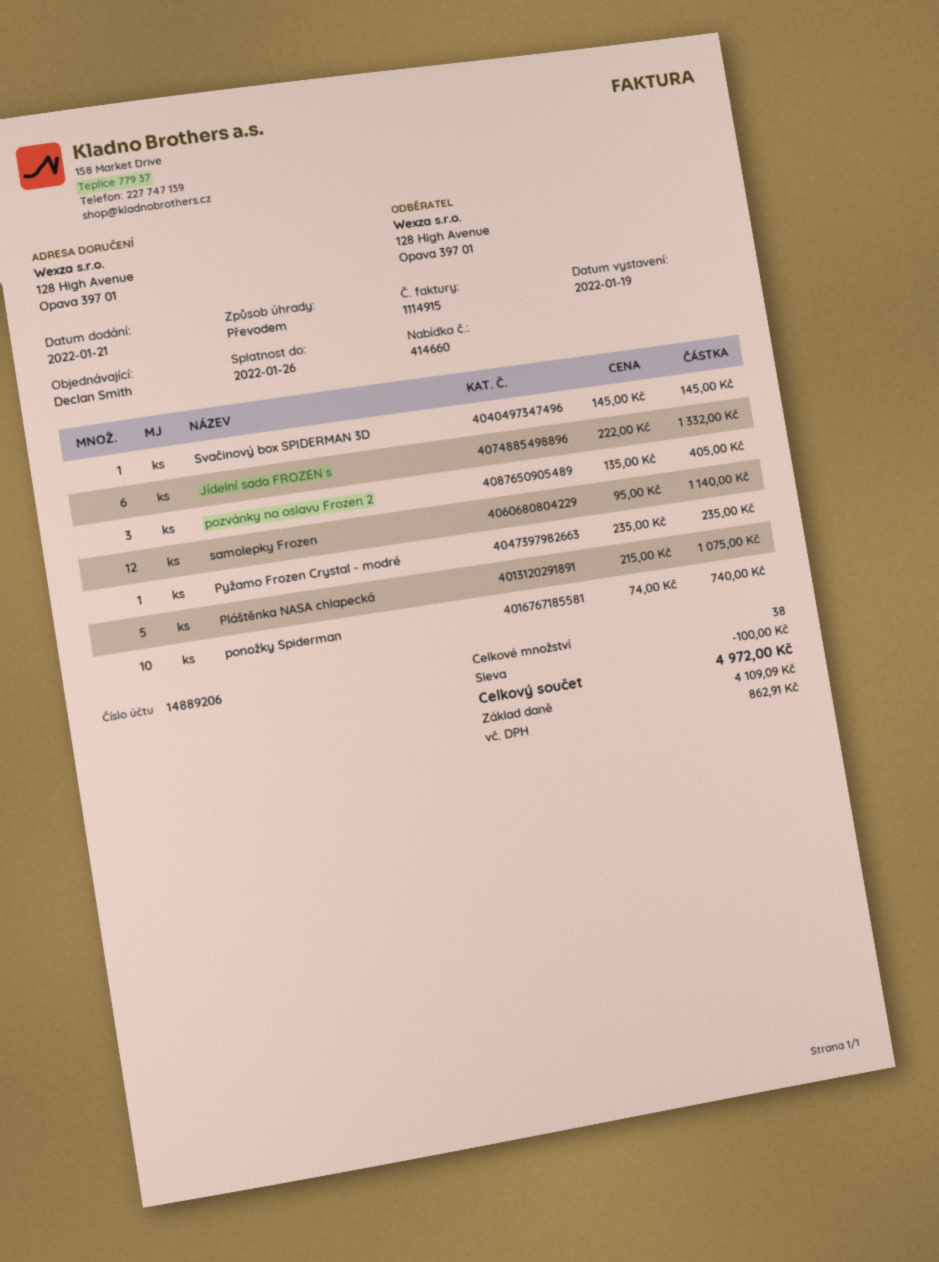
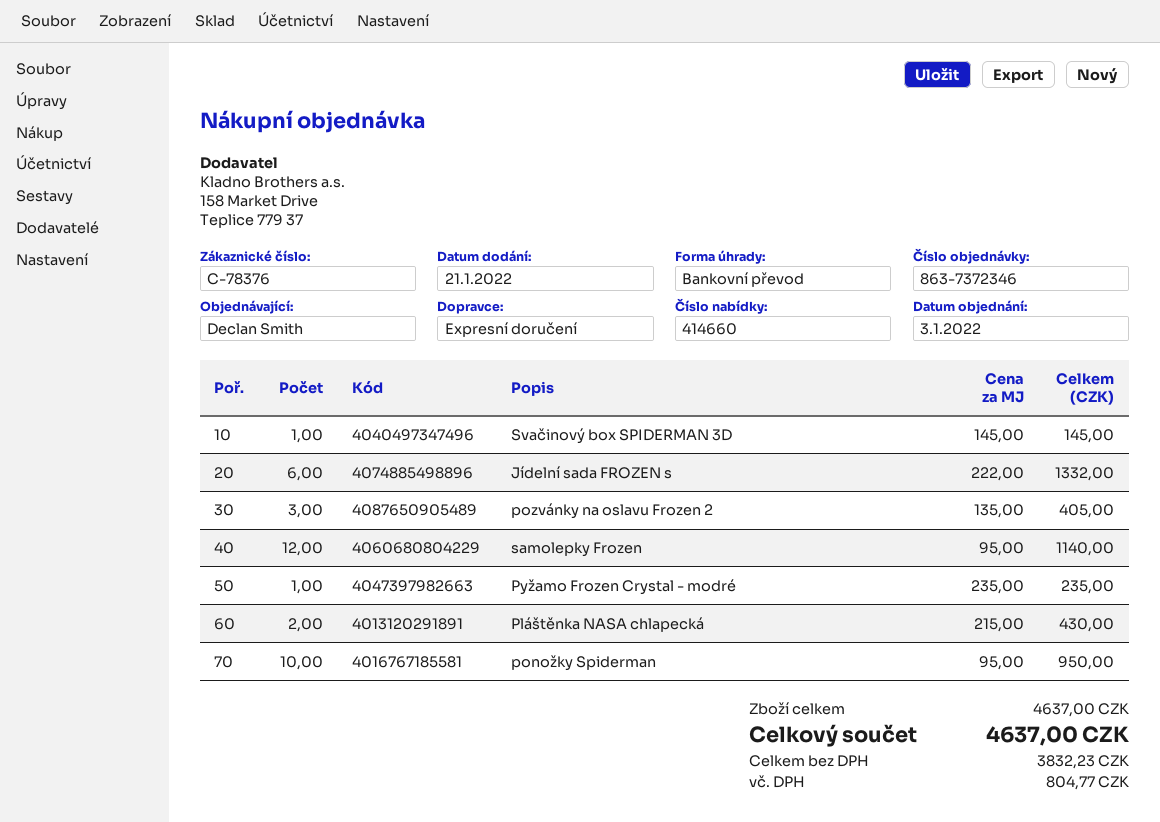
Pláštěnka NASA chlapecká: 5 x 215.00 = 1075.00 -> 2 x 215.00 = 430.00
ponožky Spiderman: 10 x 74.00 = 740.00 -> 10 x 95.00 = 950.00
discount: 100.00 -> none
net: 4109.09 -> 3832.23
tax: 862.91 -> 804.77
total: 4972.00 -> 4637.00

